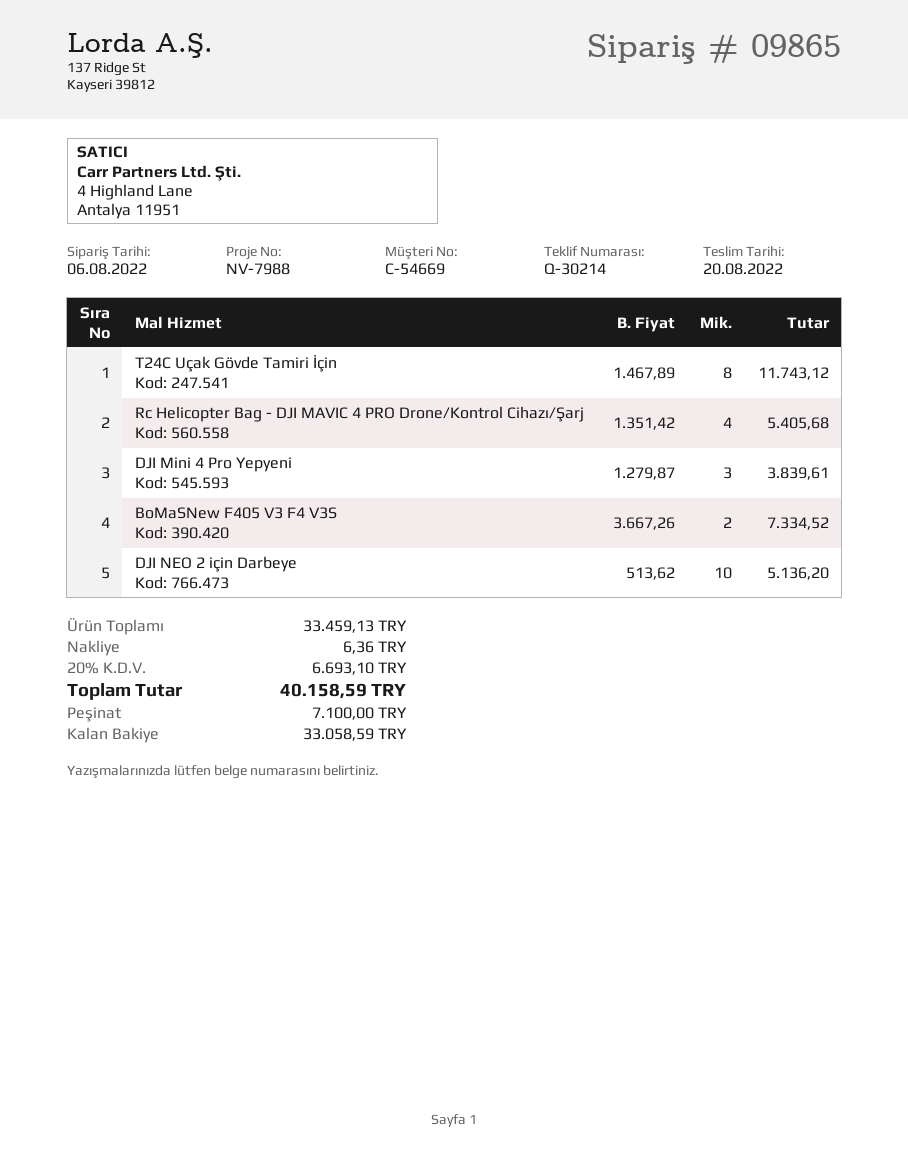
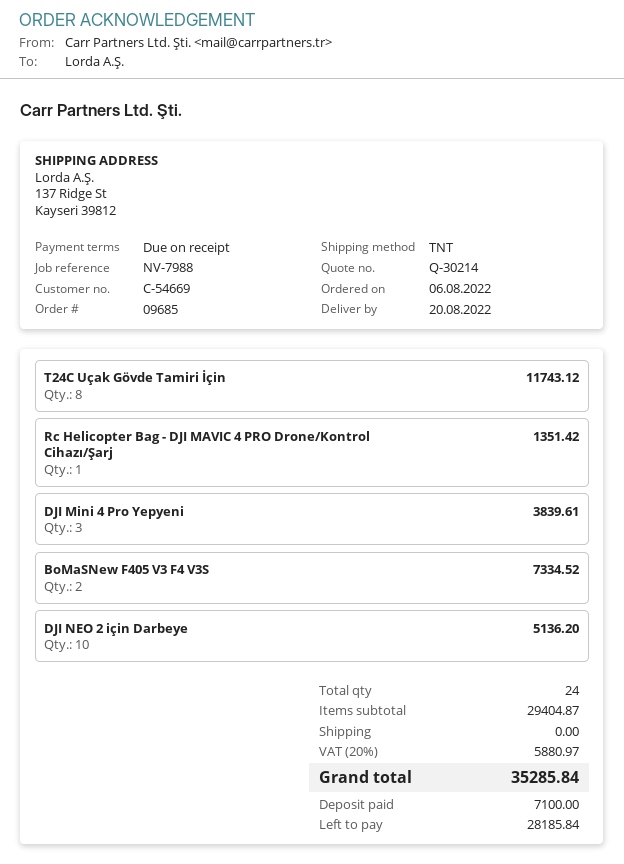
order number: 09865 -> 09685
Rc Helicopter Bag - DJI MAVIC 4 PRO Drone/Kontrol Cihazı/Şarj: 4 for 5405.68 -> 1 for 1351.42
subtotal: 33459.13 -> 29404.87
shipping: 6.36 -> 0.00
tax: 20% = 6693.10 -> 20% = 5880.97
total: 40158.59 -> 35285.84
balance: 33058.59 -> 28185.84

